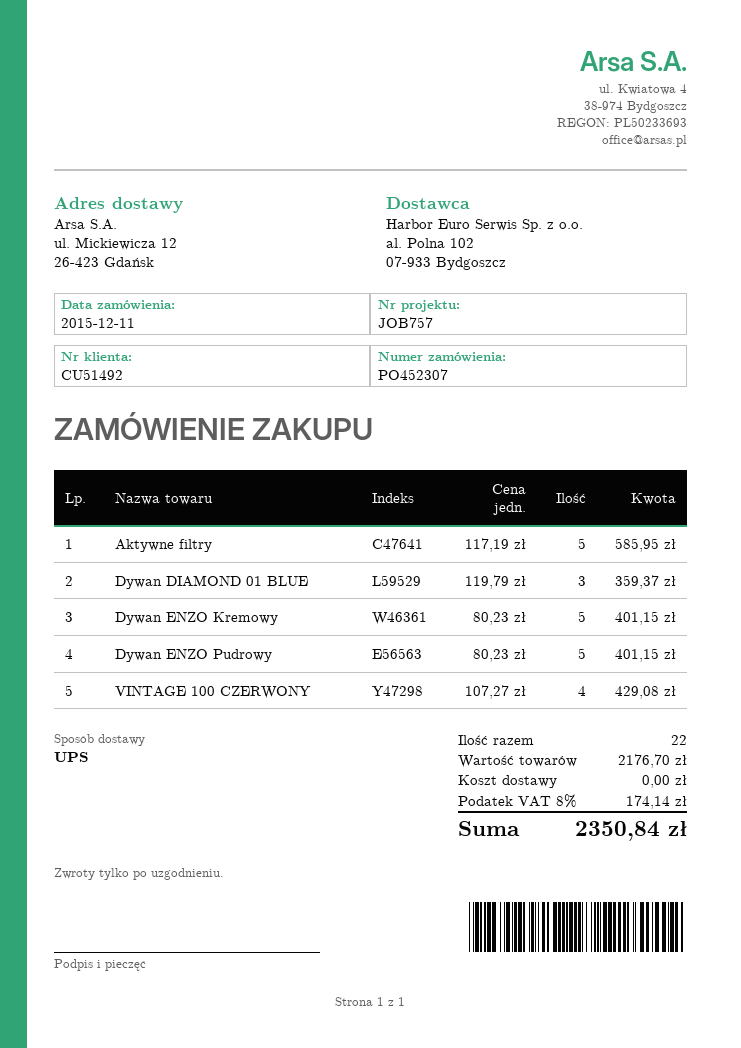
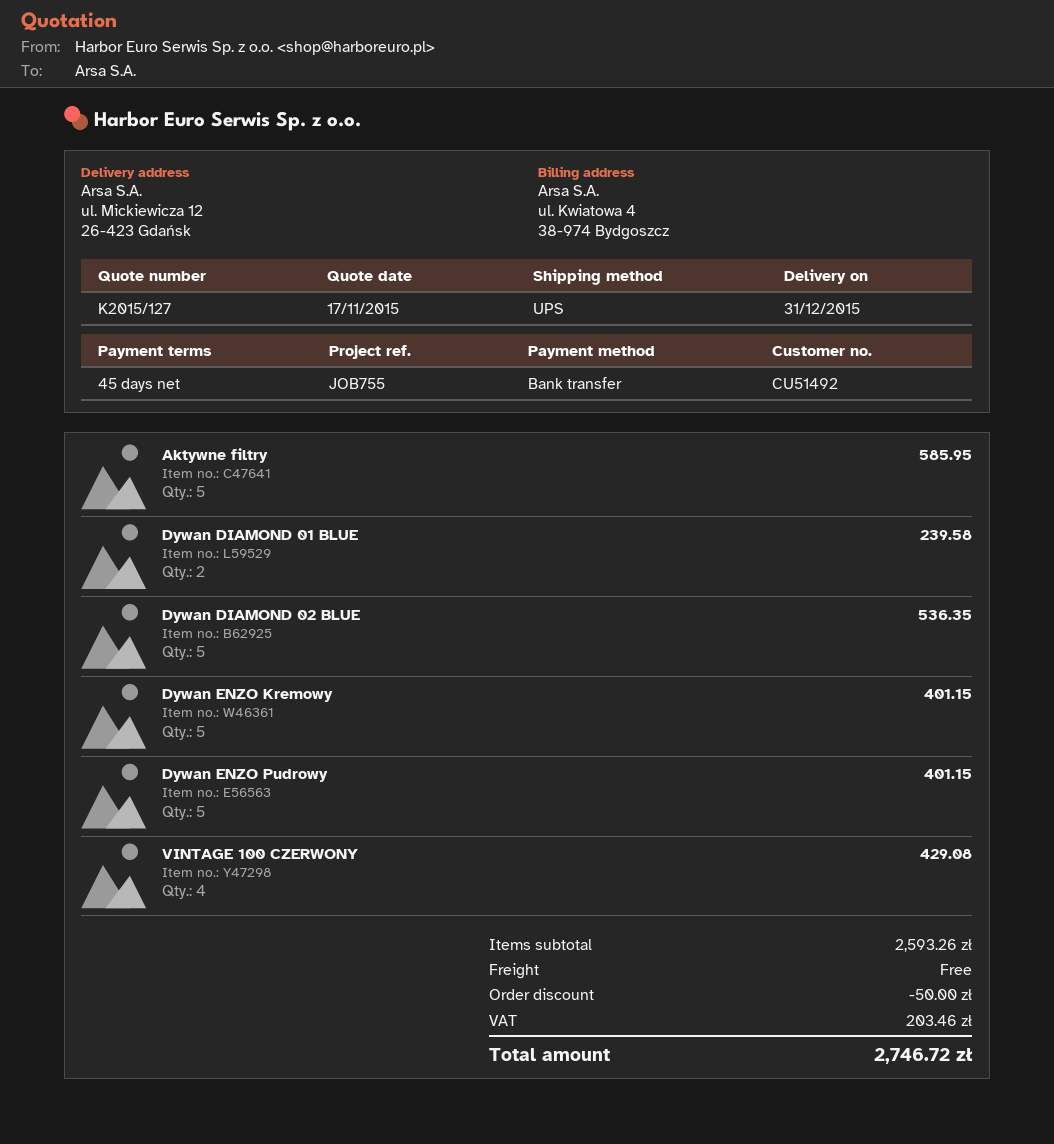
reference: JOB757 -> JOB755
Dywan DIAMOND 01 BLUE: 3 for 359.37 -> 2 for 239.58
Dywan DIAMOND 02 BLUE: none -> 5 for 536.35
subtotal: 2176.70 -> 2593.26
discount: none -> 50.00
tax: 174.14 -> 203.46
total: 2350.84 -> 2746.72

